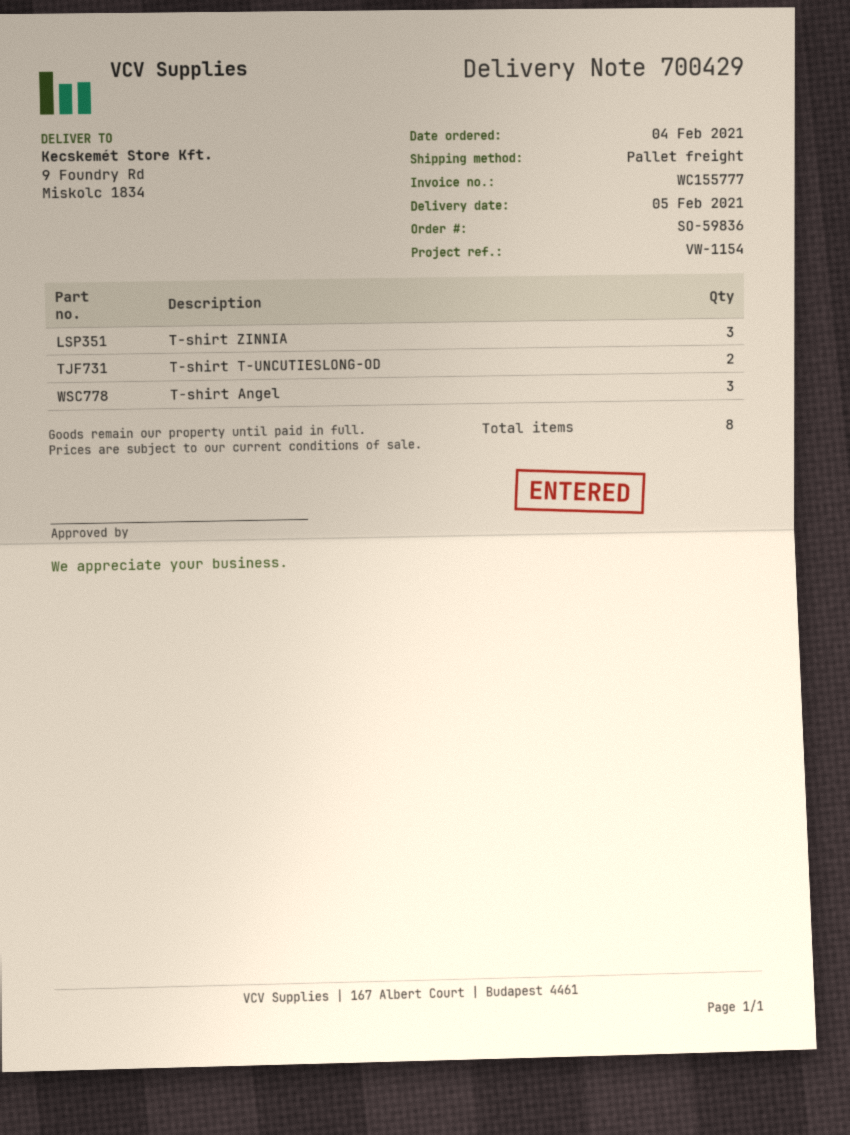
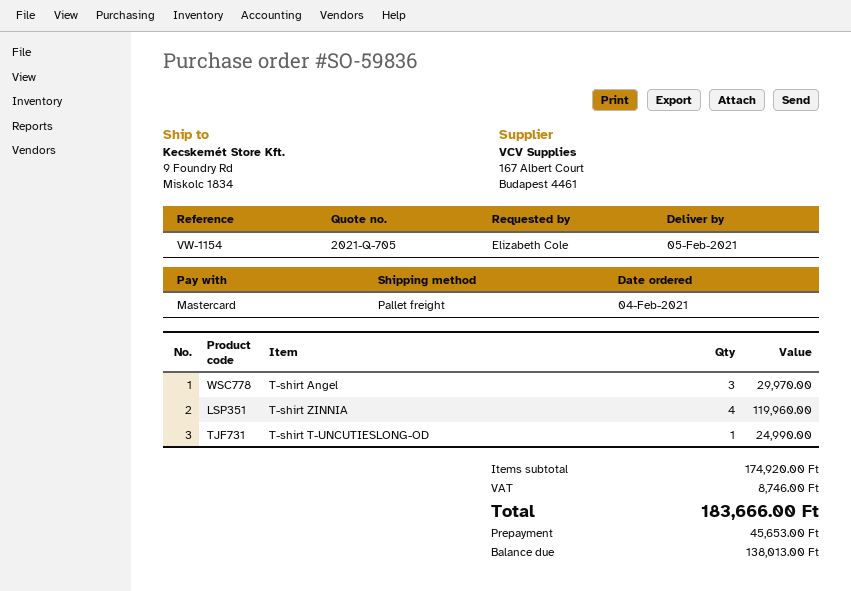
T-shirt ZINNIA: 3 -> 4
T-shirt T-UNCUTIESLONG-OD: 2 -> 1

